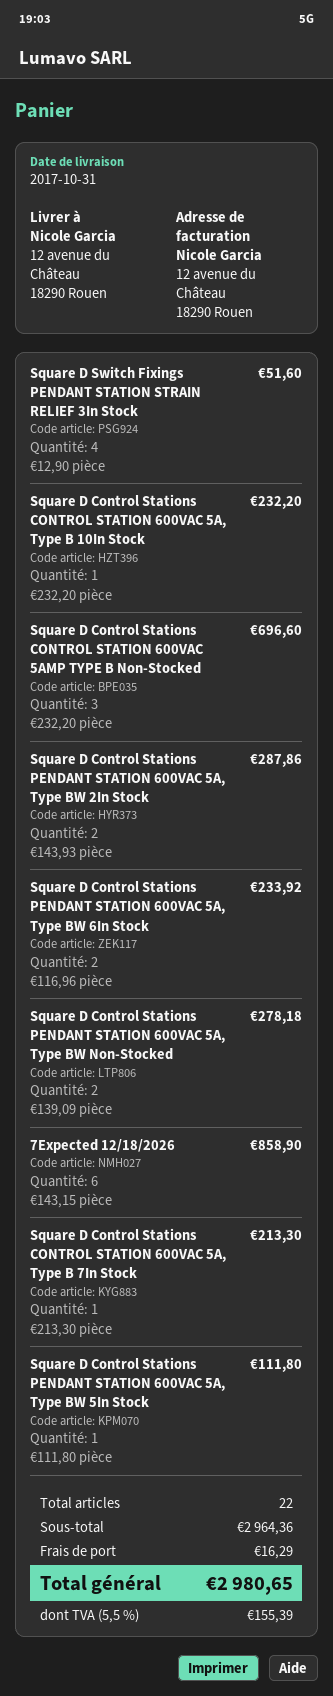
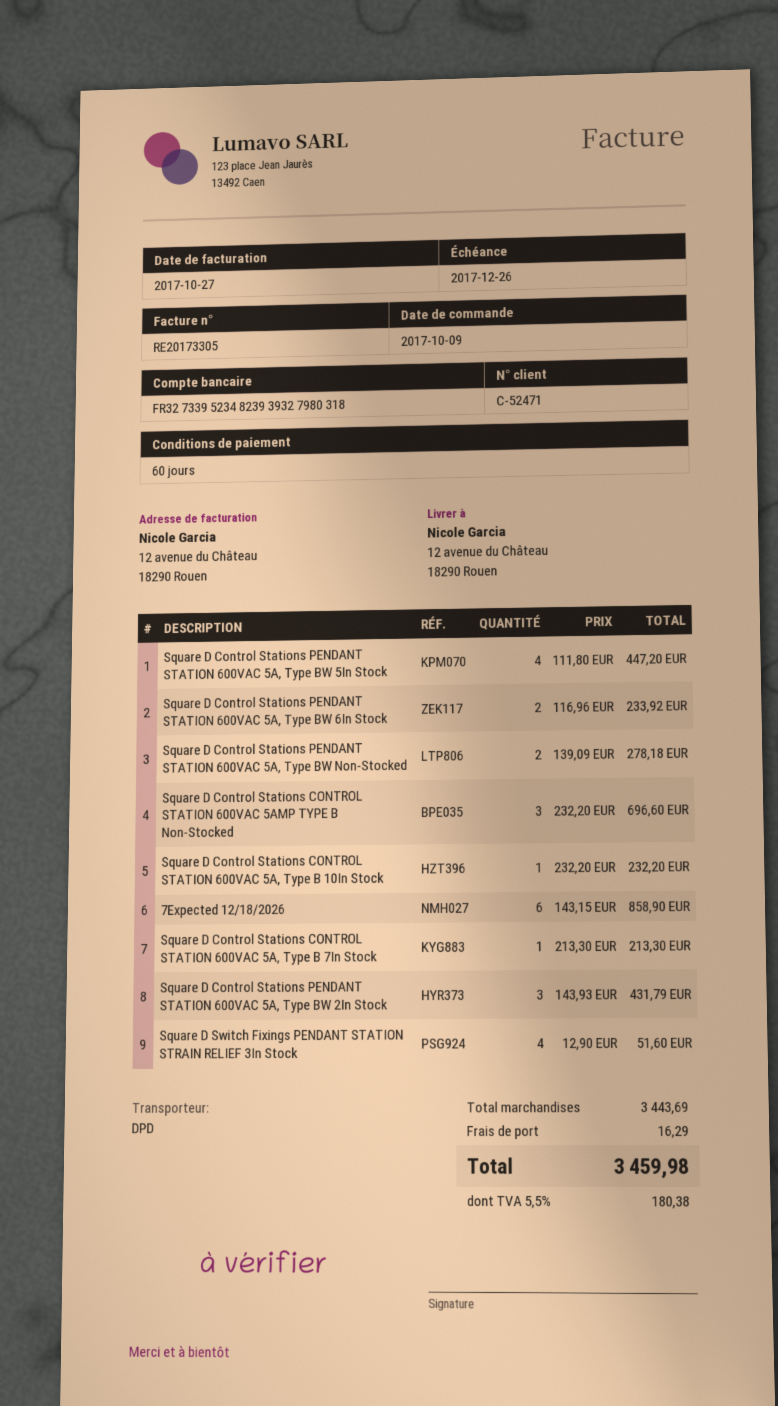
Square D Control Stations PENDANT STATION 600VAC 5A, Type BW 2In Stock: 2 x 143.93 = 287.86 -> 3 x 143.93 = 431.79
Square D Control Stations PENDANT STATION 600VAC 5A, Type BW 5In Stock: 1 x 111.80 = 111.80 -> 4 x 111.80 = 447.20
subtotal: 2964.36 -> 3443.69
tax: 5.5% = 155.39 -> 5.5% = 180.38
total: 2980.65 -> 3459.98

